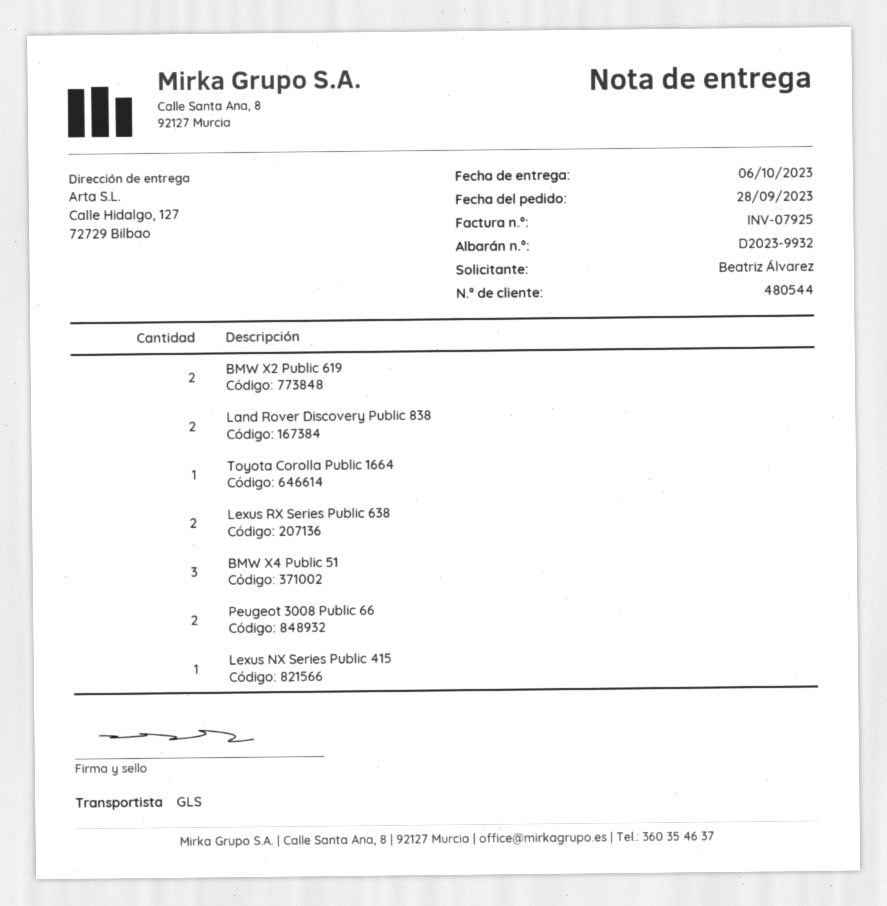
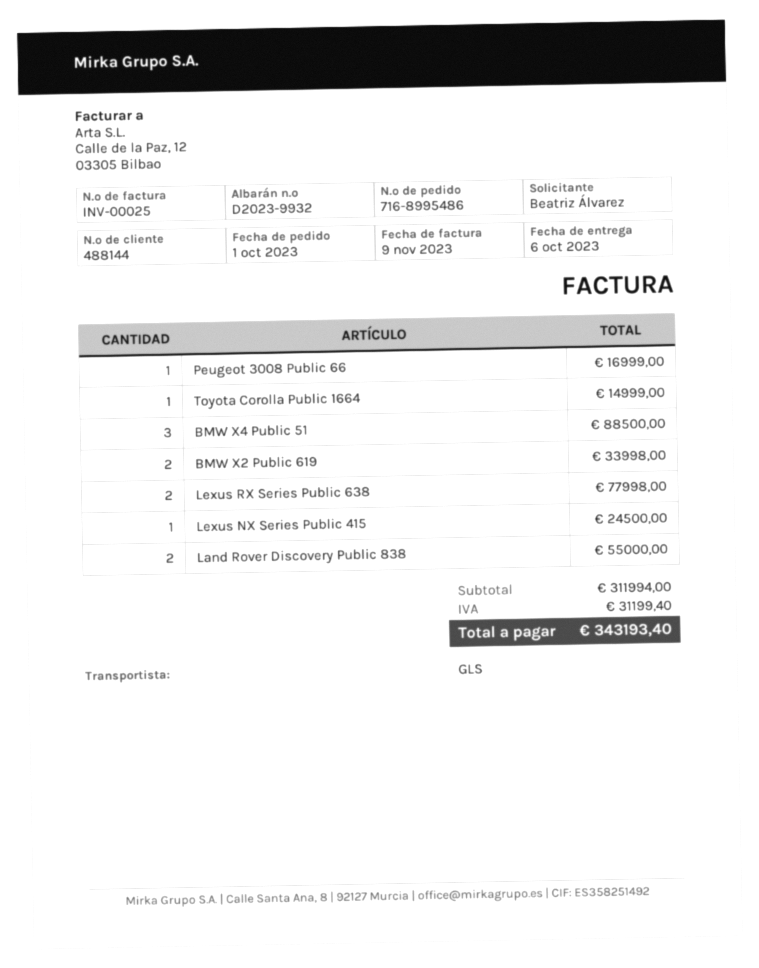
order date: 2023-09-28 -> 2023-10-01
invoice number: INV-07925 -> INV-00025
customer number: 480544 -> 488144
Peugeot 3008 Public 66: 2 -> 1

